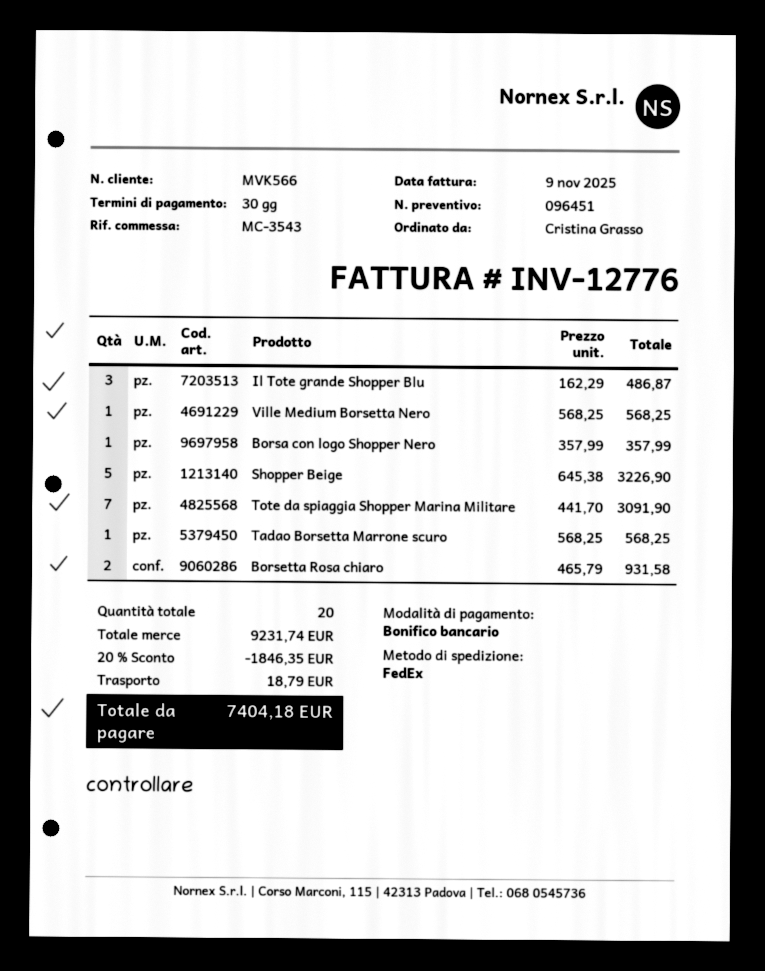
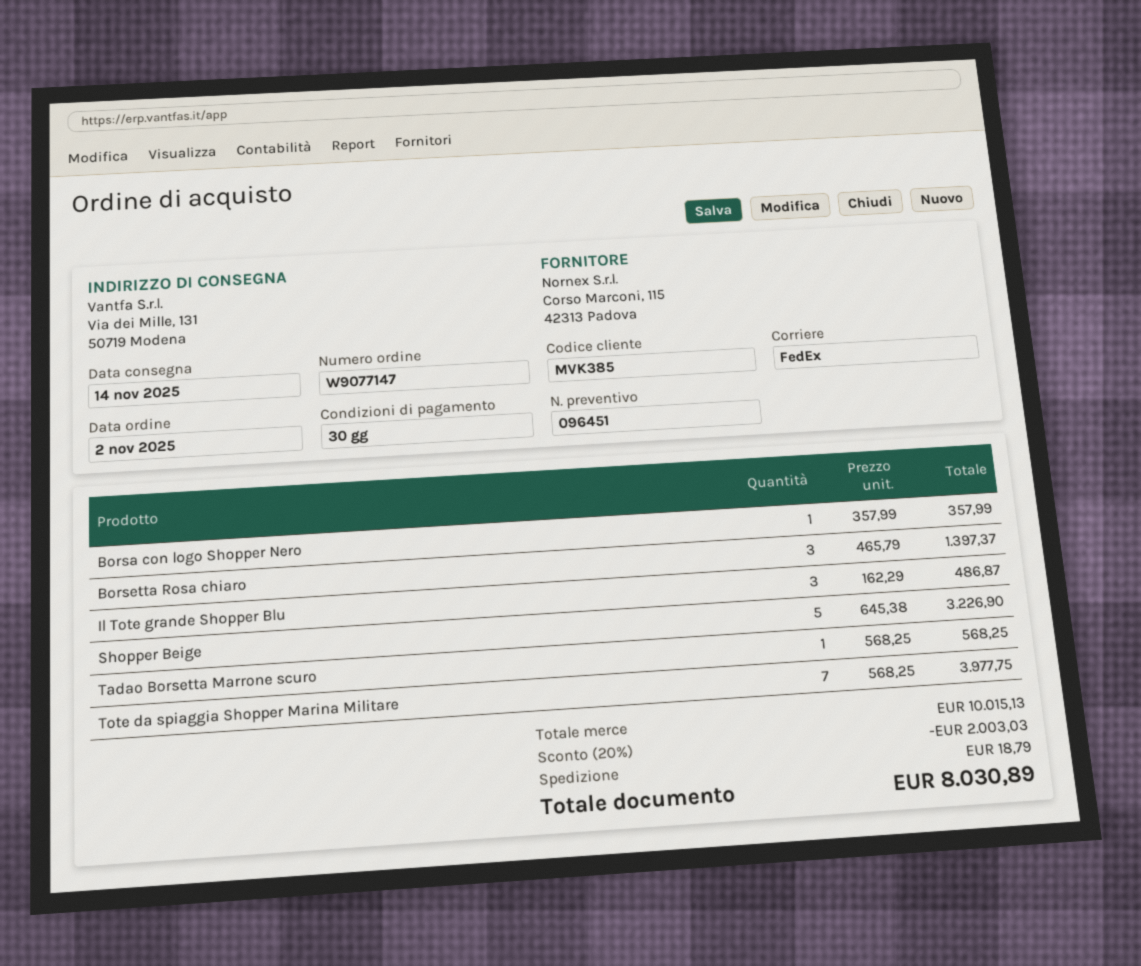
customer number: MVK566 -> MVK385
Ville Medium Borsetta Nero: 1 x 568.25 = 568.25 -> none
Tote da spiaggia Shopper Marina Militare: 7 x 441.70 = 3091.90 -> 7 x 568.25 = 3977.75
Borsetta Rosa chiaro: 2 x 465.79 = 931.58 -> 3 x 465.79 = 1397.37
subtotal: 9231.74 -> 10015.13
discount: 20% = 1846.35 -> 20% = 2003.03
total: 7404.18 -> 8030.89

